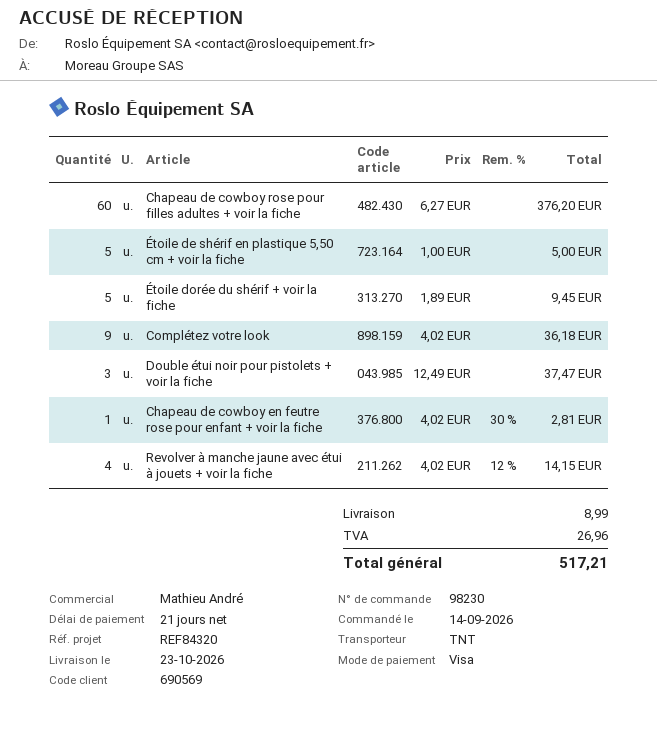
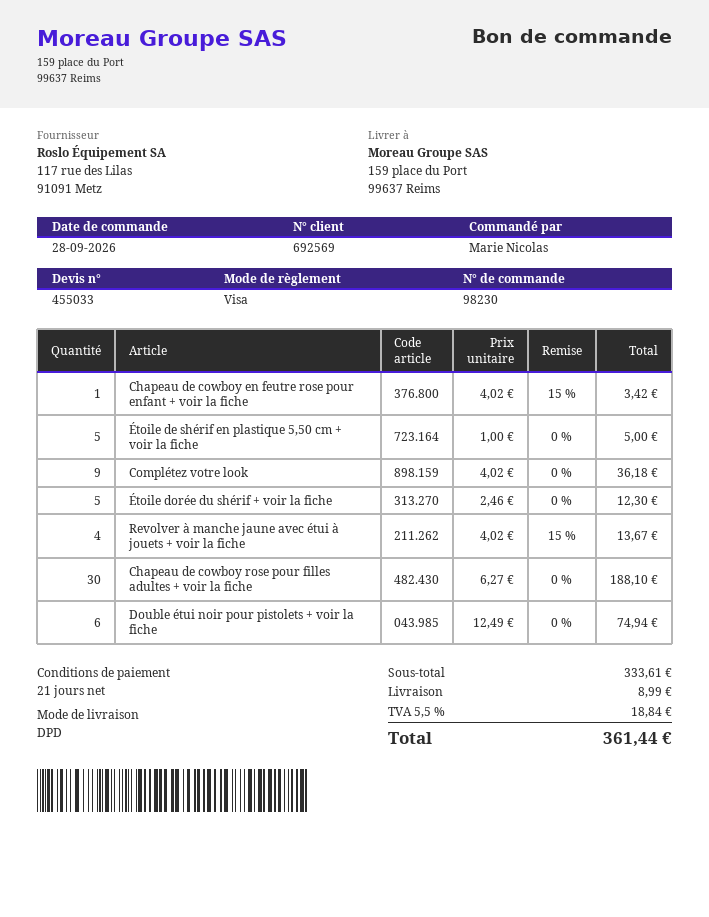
order date: 2026-09-14 -> 2026-09-28
customer number: 690569 -> 692569
shipping method: TNT -> DPD
Chapeau de cowboy rose pour filles adultes + voir la fiche: 60 x 6.27 = 376.20 -> 30 x 6.27 = 188.10
Étoile dorée du shérif + voir la fiche: 5 x 1.89 = 9.45 -> 5 x 2.46 = 12.30
Double étui noir pour pistolets + voir la fiche: 3 x 12.49 = 37.47 -> 6 x 12.49 = 74.94
Chapeau de cowboy en feutre rose pour enfant + voir la fiche: 1 x 4.02 - 30% = 2.81 -> 1 x 4.02 - 15% = 3.42
Revolver à manche jaune avec étui à jouets + voir la fiche: 4 x 4.02 - 12% = 14.15 -> 4 x 4.02 - 15% = 13.67
tax: 26.96 -> 18.84
total: 517.21 -> 361.44

